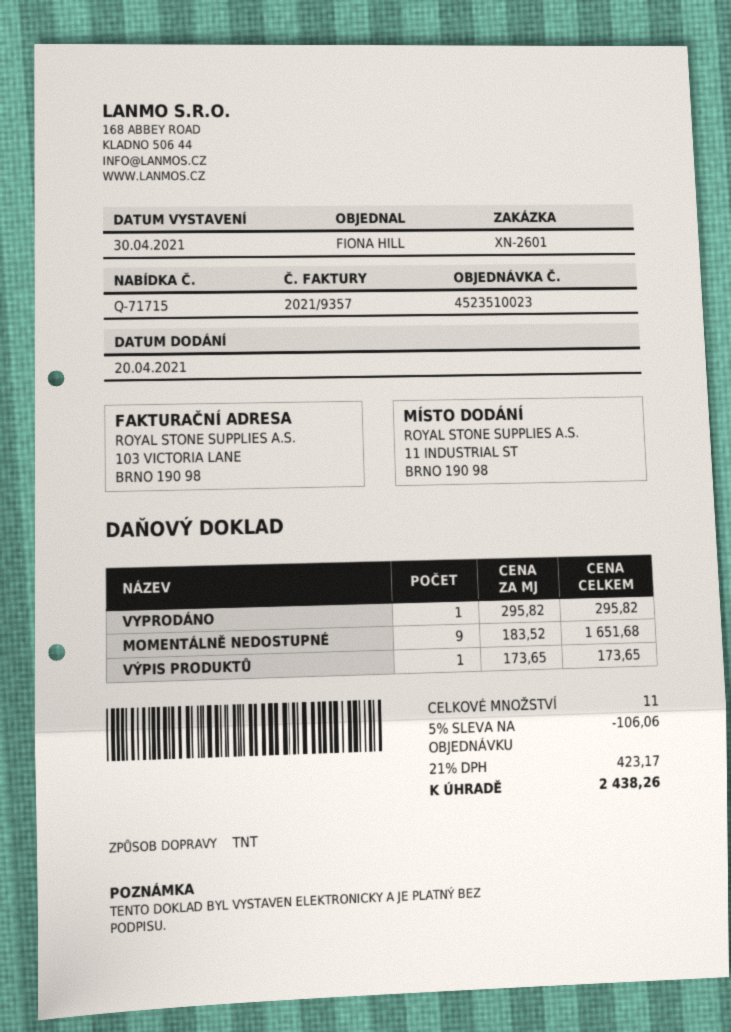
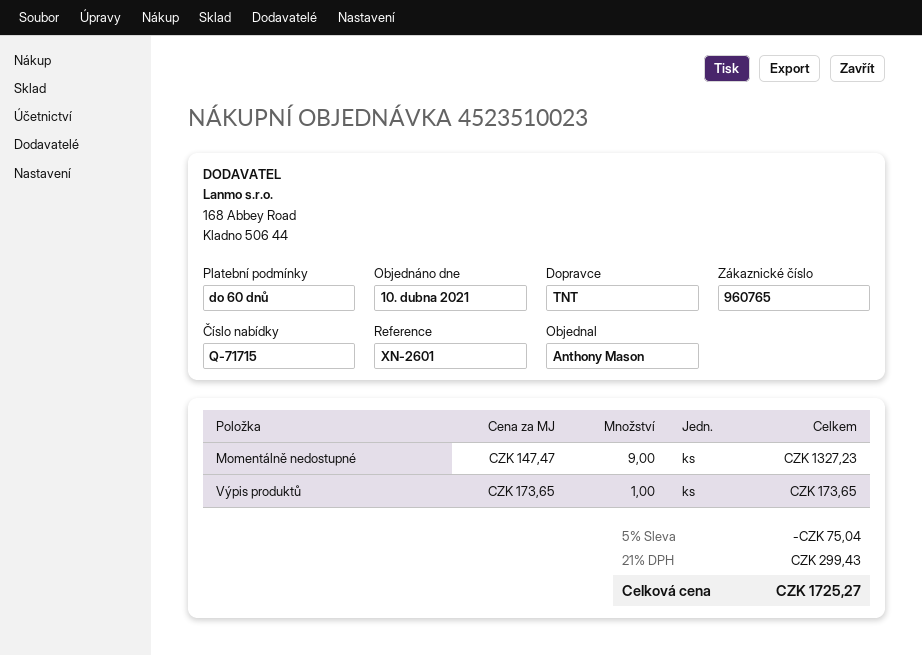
ordered by: FIONA HILL -> Anthony Mason
VYPRODÁNO: 1 x 295.82 = 295.82 -> none
MOMENTÁLNĚ NEDOSTUPNÉ: 9 x 183.52 = 1651.68 -> 9 x 147.47 = 1327.23
discount: 5% = 106.06 -> 5% = 75.04
tax: 21% = 423.17 -> 21% = 299.43
total: 2438.26 -> 1725.27

